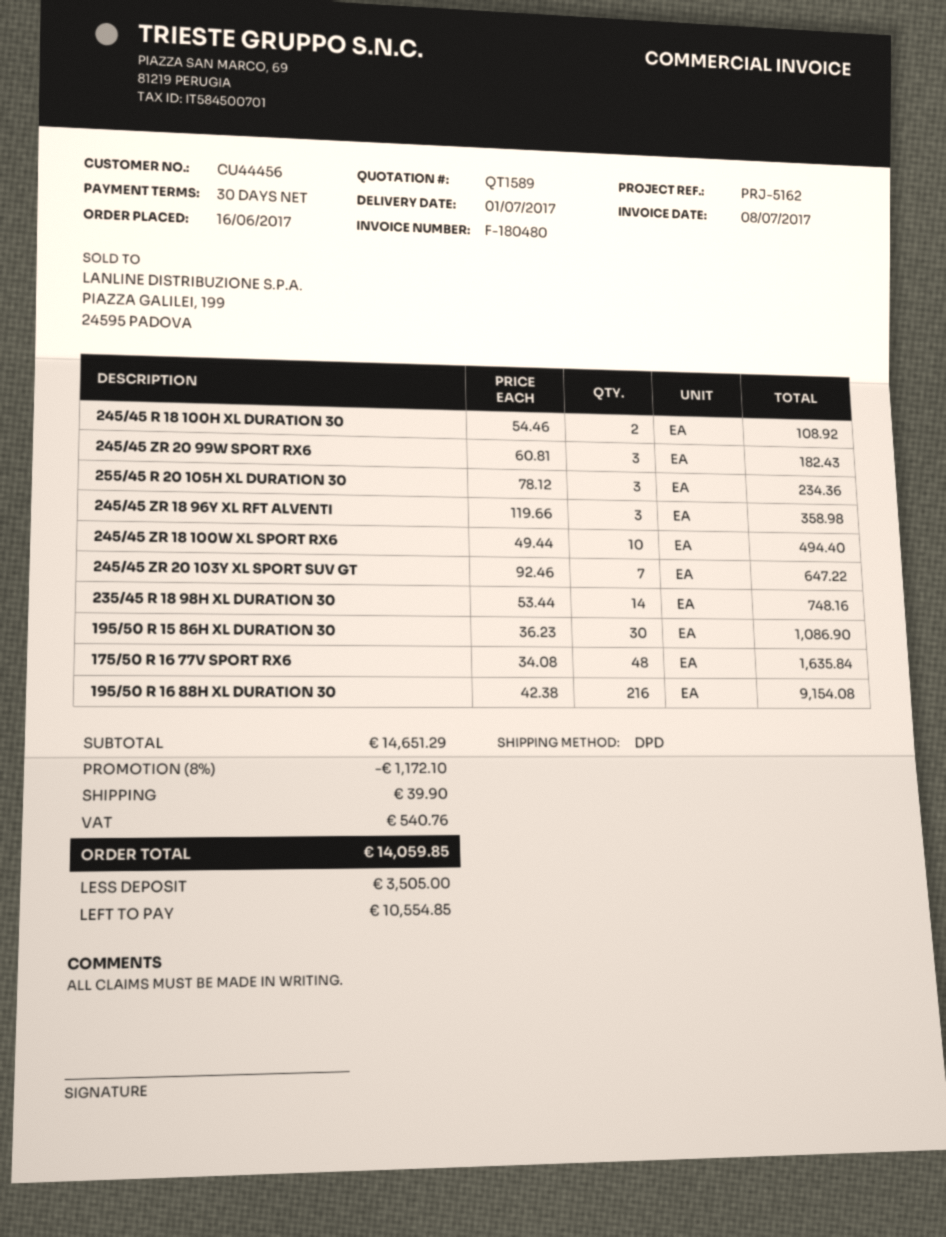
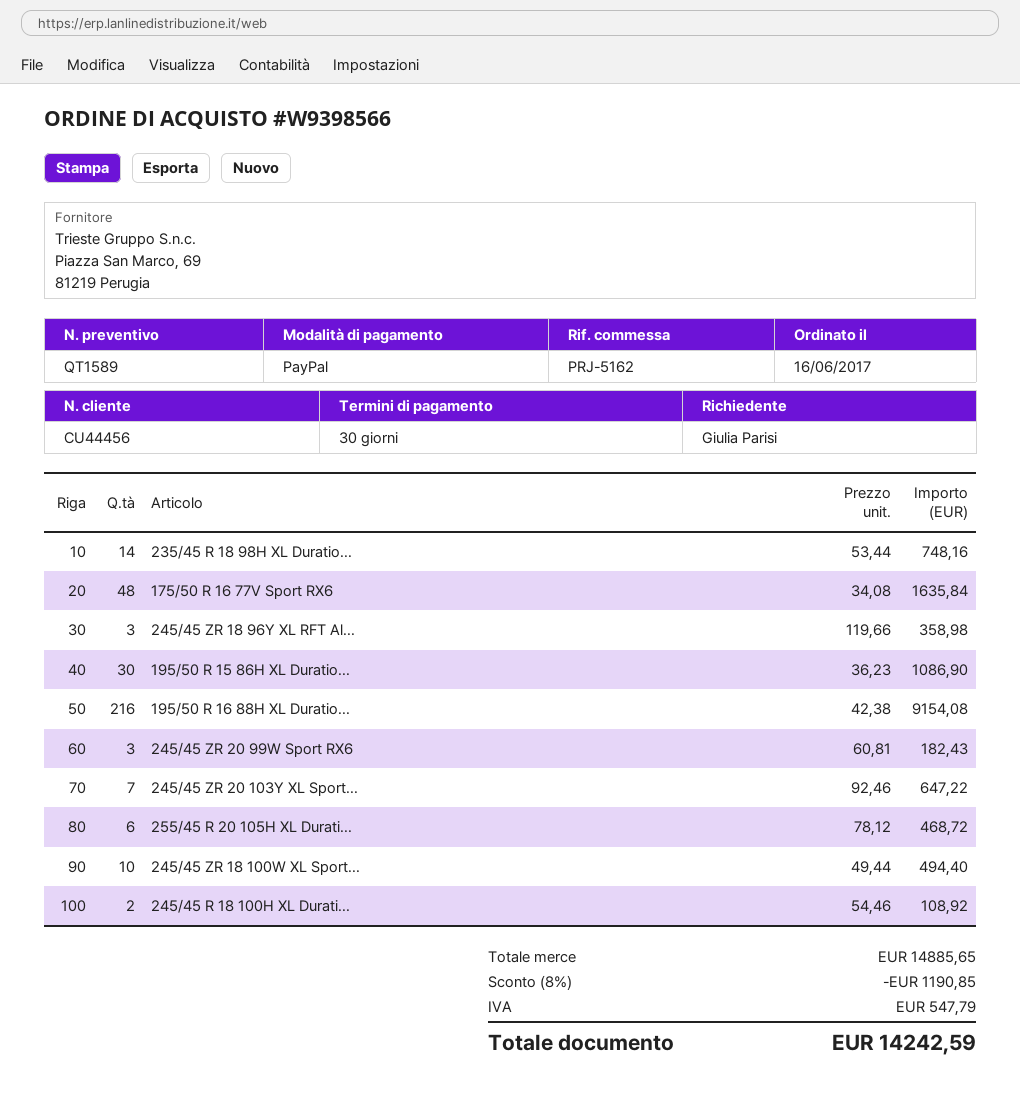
255/45 R 20 105H XL DURATION 30: 3 x 78.12 = 234.36 -> 6 x 78.12 = 468.72
subtotal: 14651.29 -> 14885.65
discount: 8% = 1172.10 -> 8% = 1190.85
shipping: 39.90 -> none
tax: 540.76 -> 547.79
total: 14059.85 -> 14242.59

